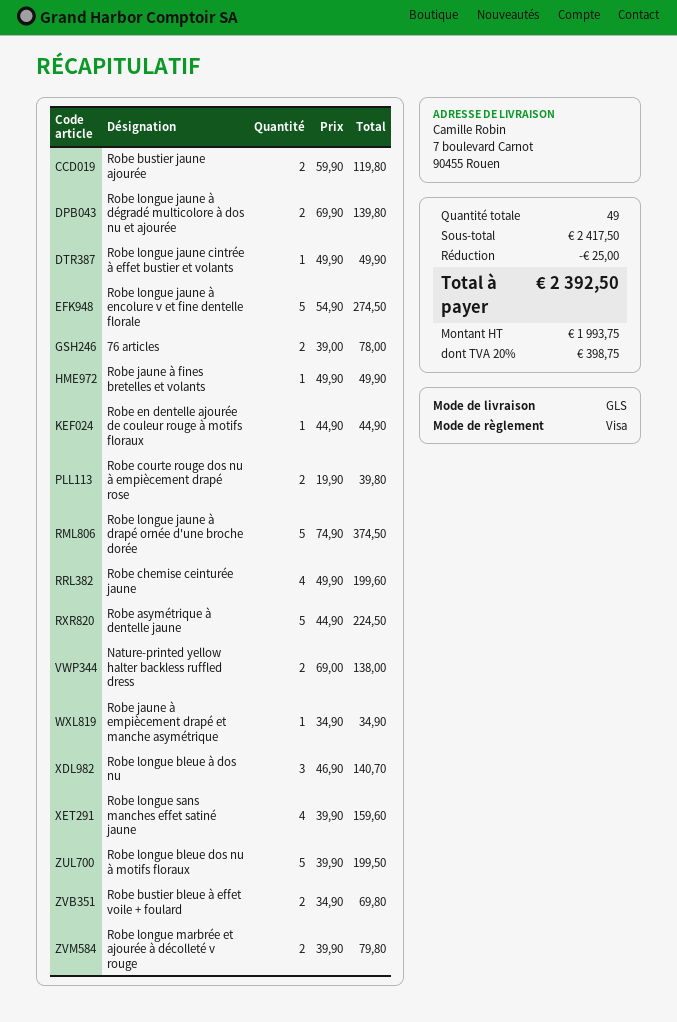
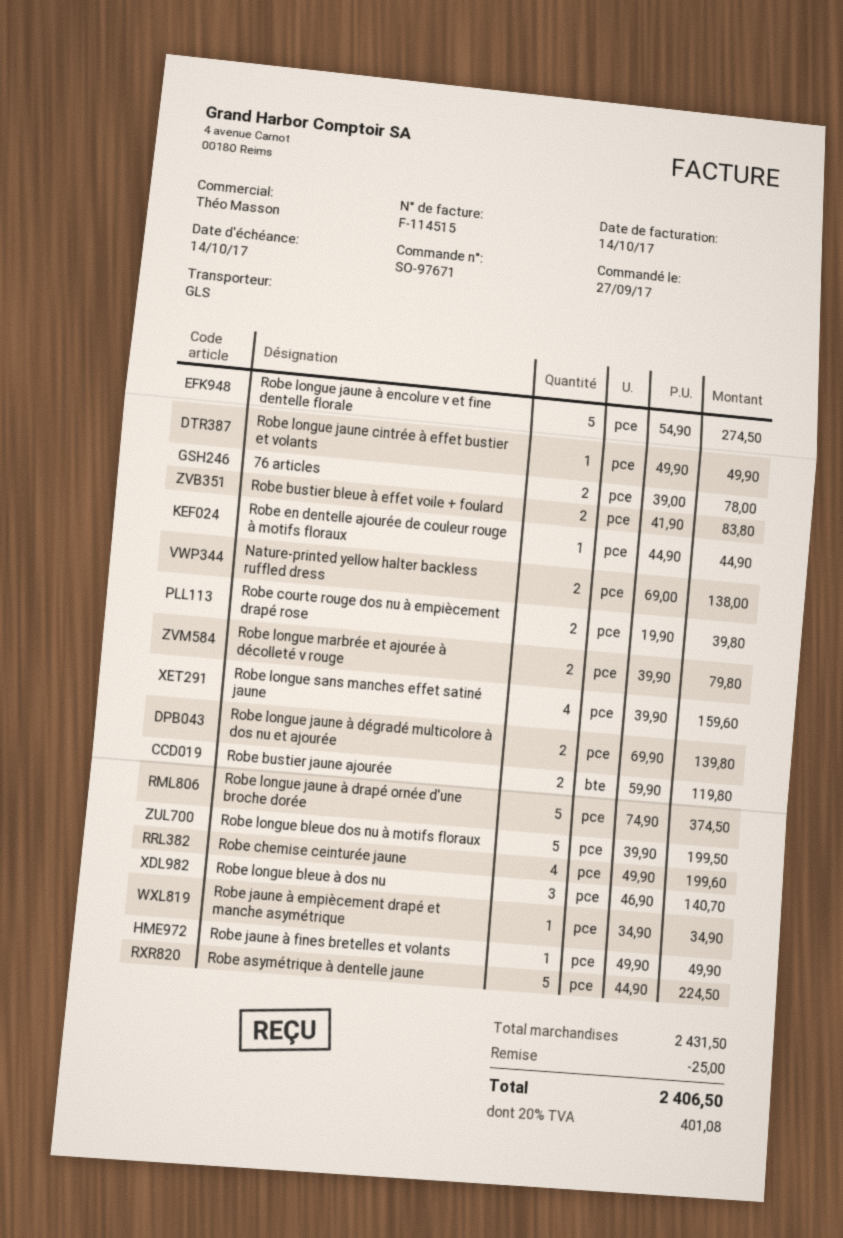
Robe bustier bleue à effet voile + foulard: 2 x 34.90 = 69.80 -> 2 x 41.90 = 83.80
subtotal: 2417.50 -> 2431.50
tax: 20% = 398.75 -> 20% = 401.08
total: 2392.50 -> 2406.50

